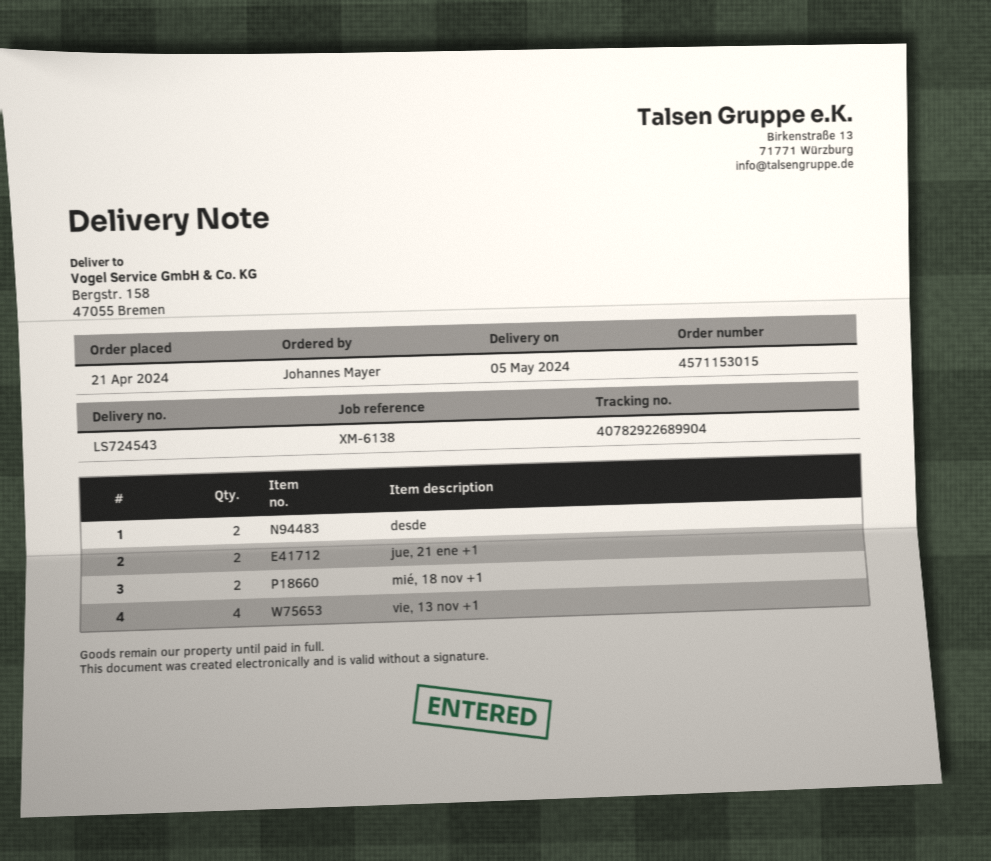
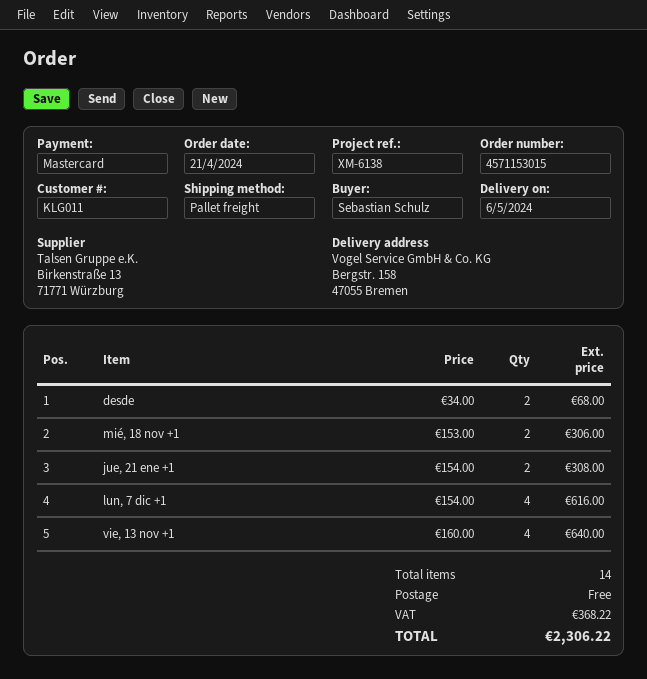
delivery date: 2024-05-05 -> 2024-05-06
ordered by: Johannes Mayer -> Sebastian Schulz
lun, 7 dic +1: none -> 4

